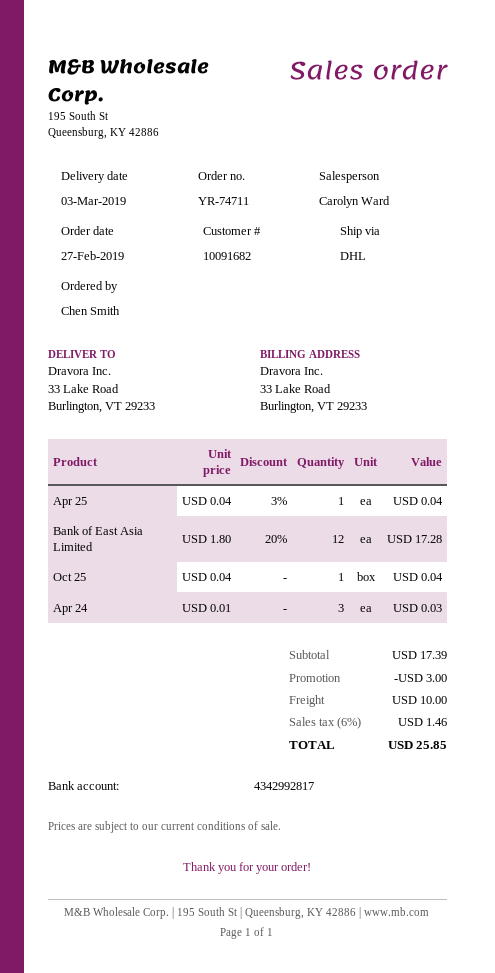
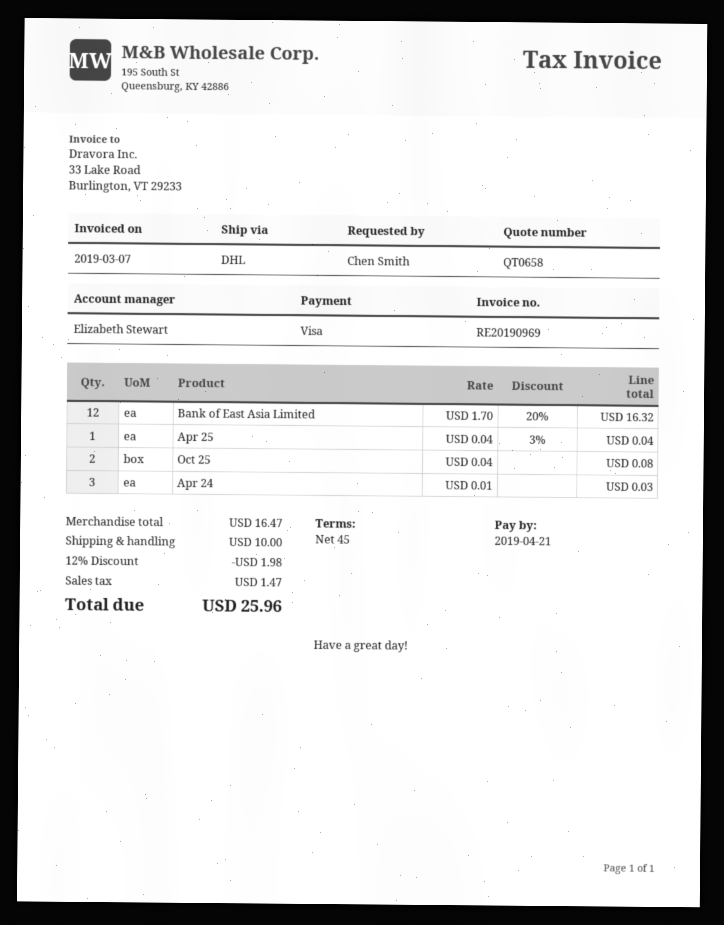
sales rep: Carolyn Ward -> Elizabeth Stewart
Bank of East Asia Limited: 12 x 1.80 - 20% = 17.28 -> 12 x 1.70 - 20% = 16.32
Oct 25: 1 x 0.04 = 0.04 -> 2 x 0.04 = 0.08
subtotal: 17.39 -> 16.47
discount: 3.00 -> 1.98
tax: 1.46 -> 1.47
total: 25.85 -> 25.96

